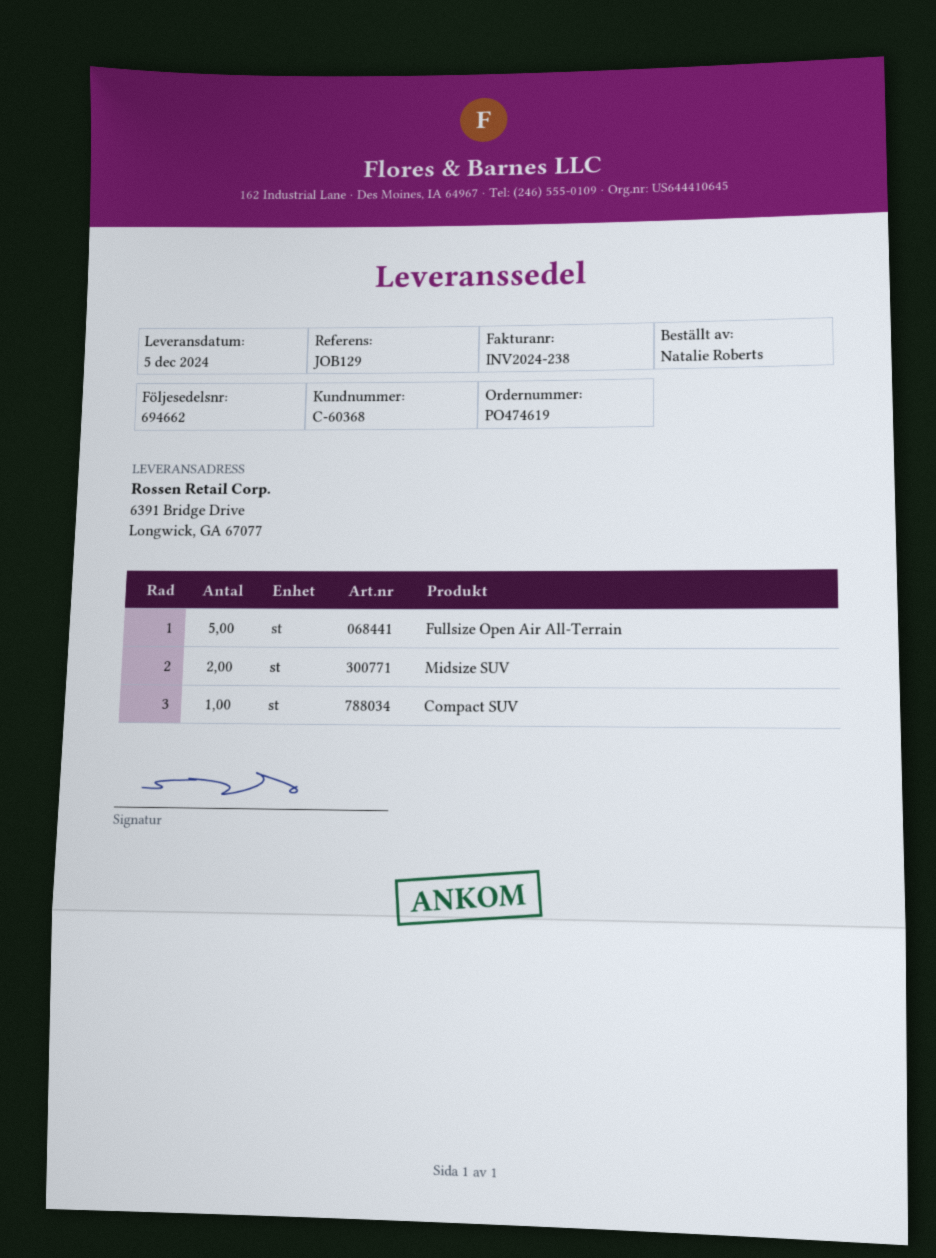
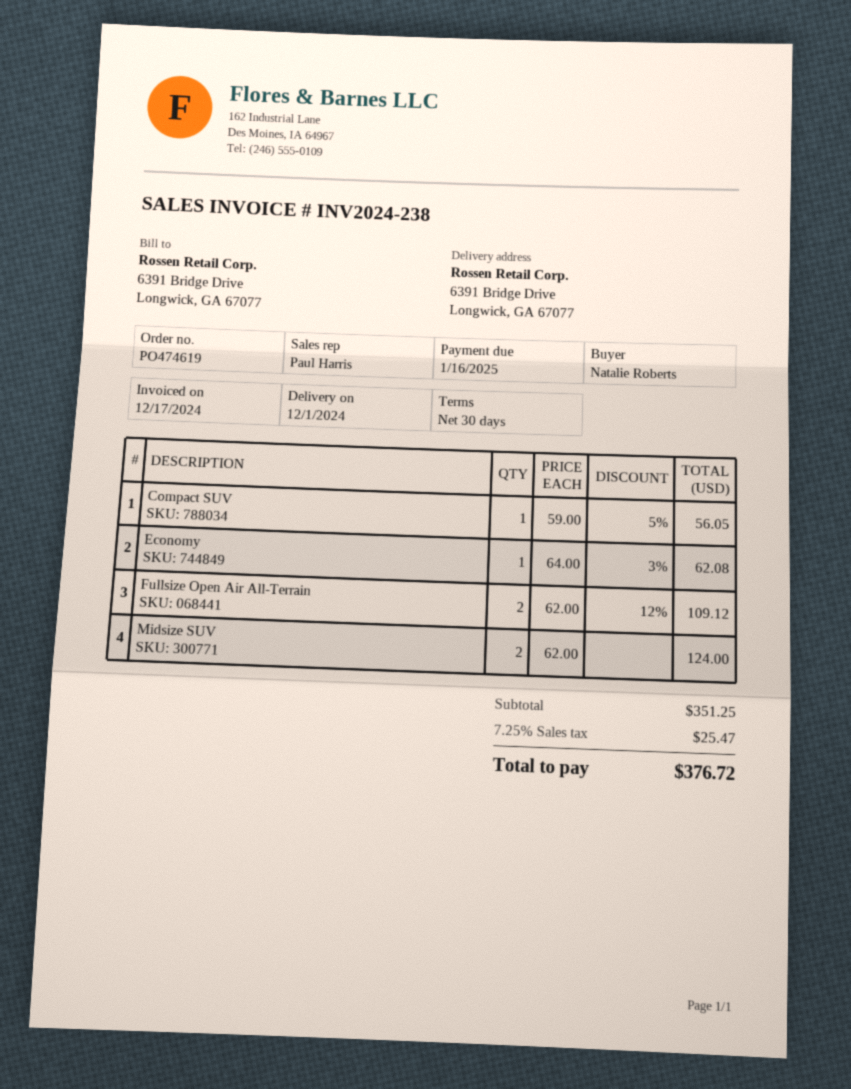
delivery date: 2024-12-05 -> 2024-12-01
Fullsize Open Air All-Terrain: 5 -> 2
Economy: none -> 1

